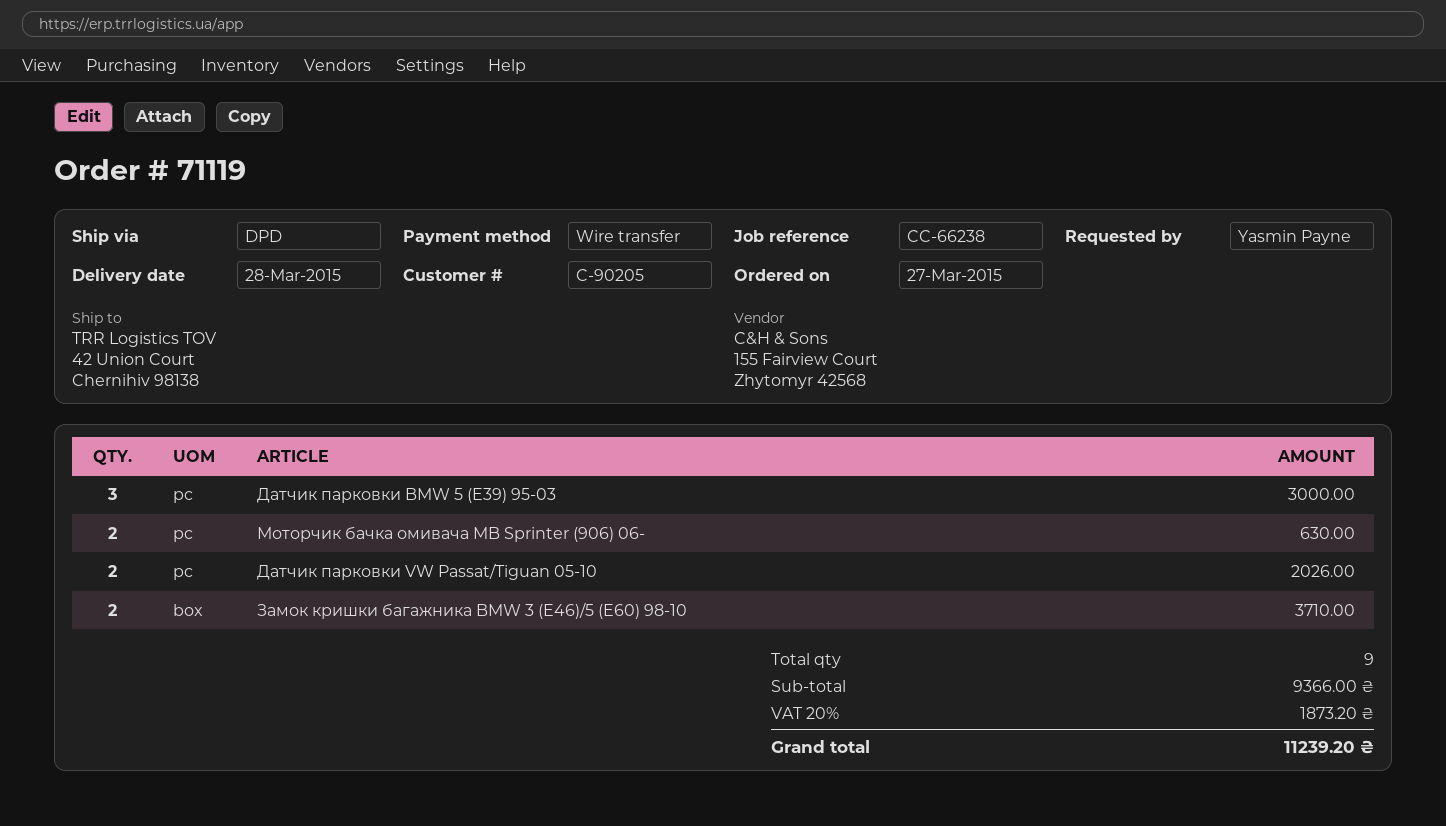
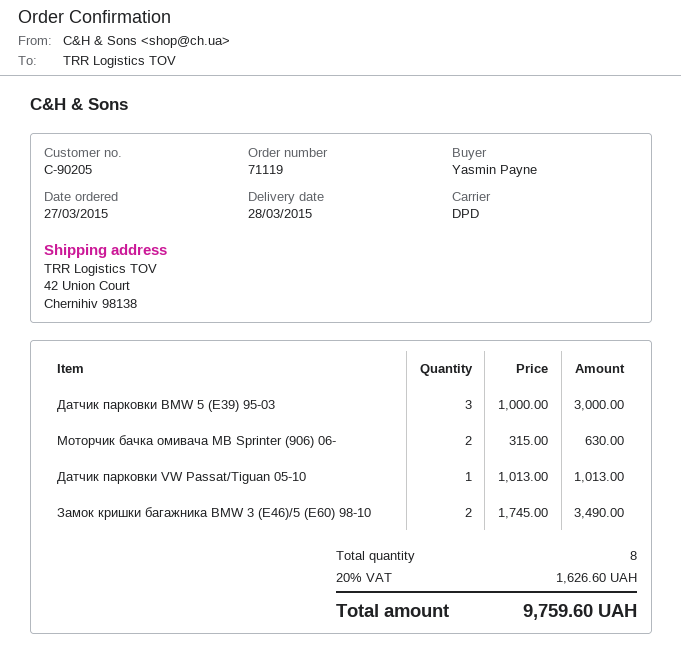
Датчик парковки VW Passat/Tiguan 05-10: 2 for 2026.00 -> 1 for 1013.00
Замок кришки багажника BMW 3 (E46)/5 (E60) 98-10: 2 for 3710.00 -> 2 for 3490.00
total quantity: 9 -> 8
tax: 20% = 1873.20 -> 20% = 1626.60
total: 11239.20 -> 9759.60

